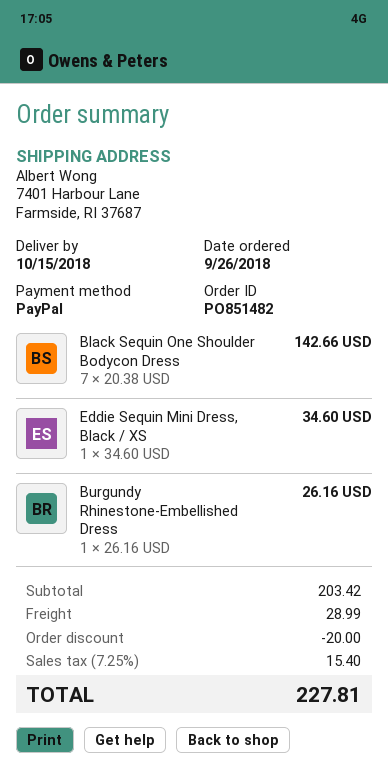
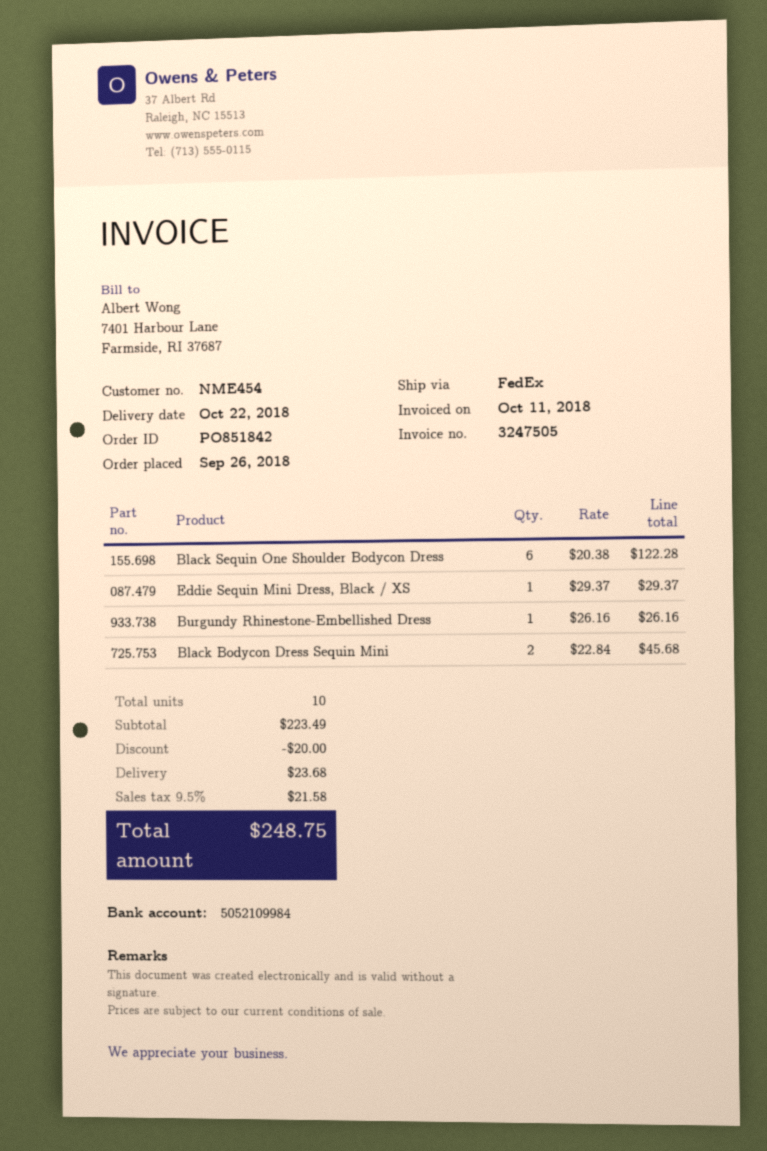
order number: PO851482 -> PO851842
delivery date: 2018-10-15 -> 2018-10-22
Black Sequin One Shoulder Bodycon Dress: 7 x 20.38 = 142.66 -> 6 x 20.38 = 122.28
Eddie Sequin Mini Dress, Black / XS: 1 x 34.60 = 34.60 -> 1 x 29.37 = 29.37
Black Bodycon Dress Sequin Mini: none -> 2 x 22.84 = 45.68
subtotal: 203.42 -> 223.49
shipping: 28.99 -> 23.68
tax: 7.25% = 15.40 -> 9.5% = 21.58
total: 227.81 -> 248.75

